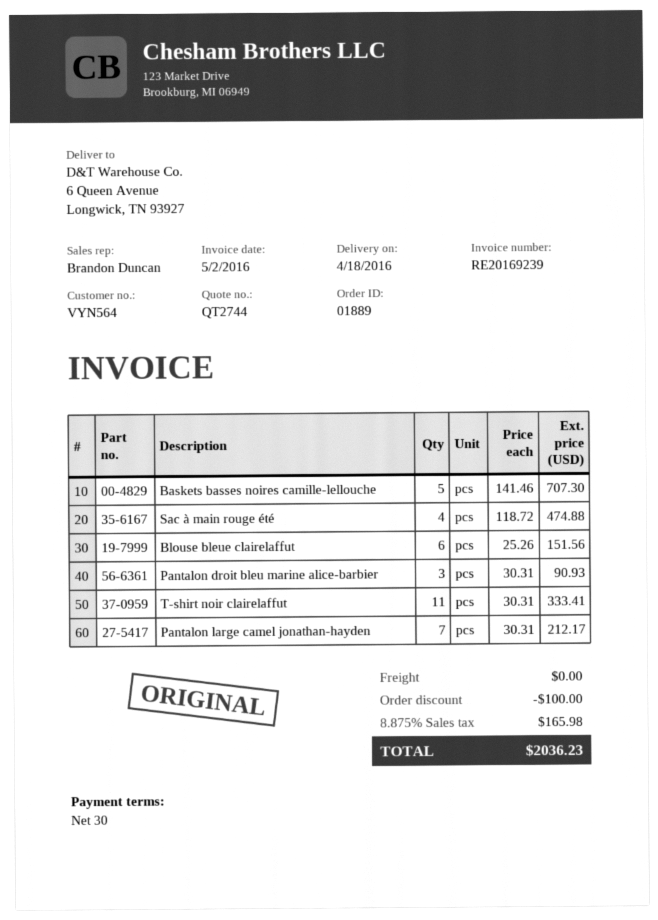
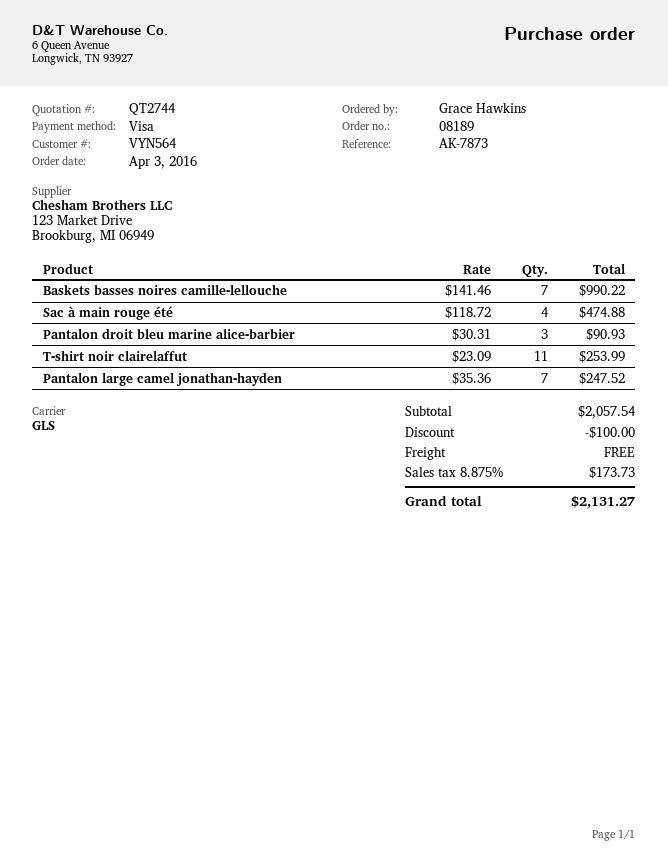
order number: 01889 -> 08189
Baskets basses noires camille-lellouche: 5 x 141.46 = 707.30 -> 7 x 141.46 = 990.22
Blouse bleue clairelaffut: 6 x 25.26 = 151.56 -> none
T-shirt noir clairelaffut: 11 x 30.31 = 333.41 -> 11 x 23.09 = 253.99
Pantalon large camel jonathan-hayden: 7 x 30.31 = 212.17 -> 7 x 35.36 = 247.52
tax: 8.875% = 165.98 -> 8.875% = 173.73
total: 2036.23 -> 2131.27

